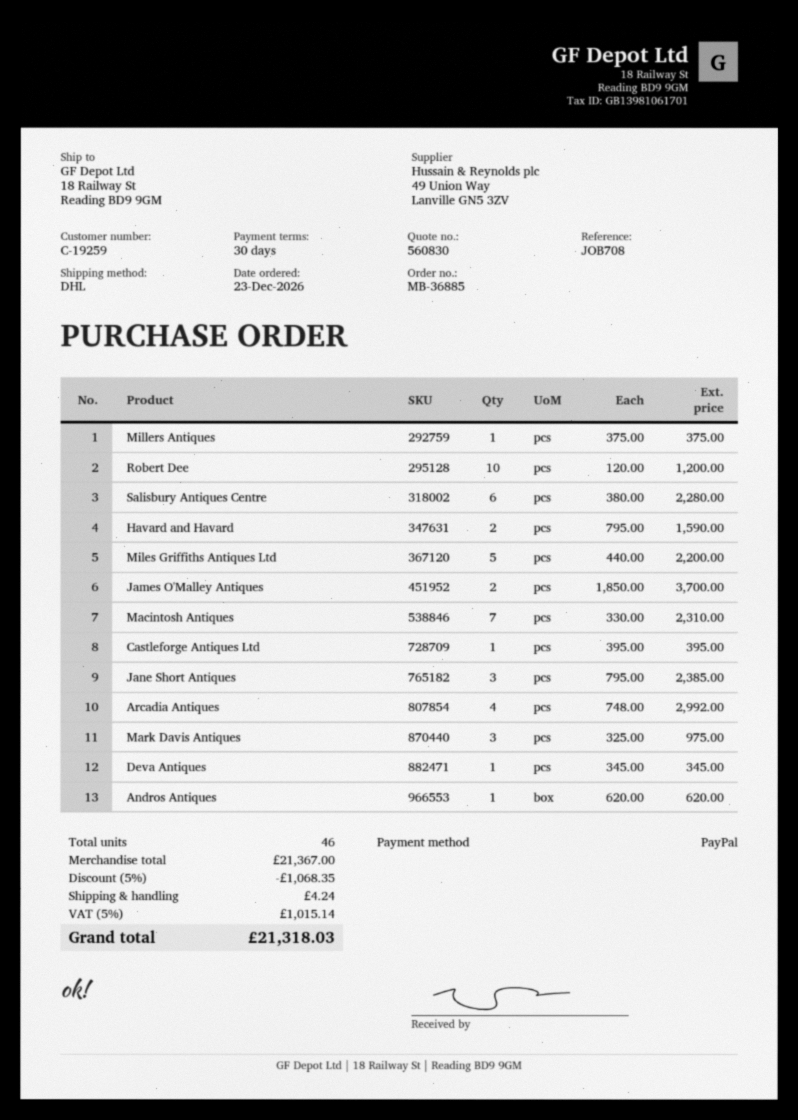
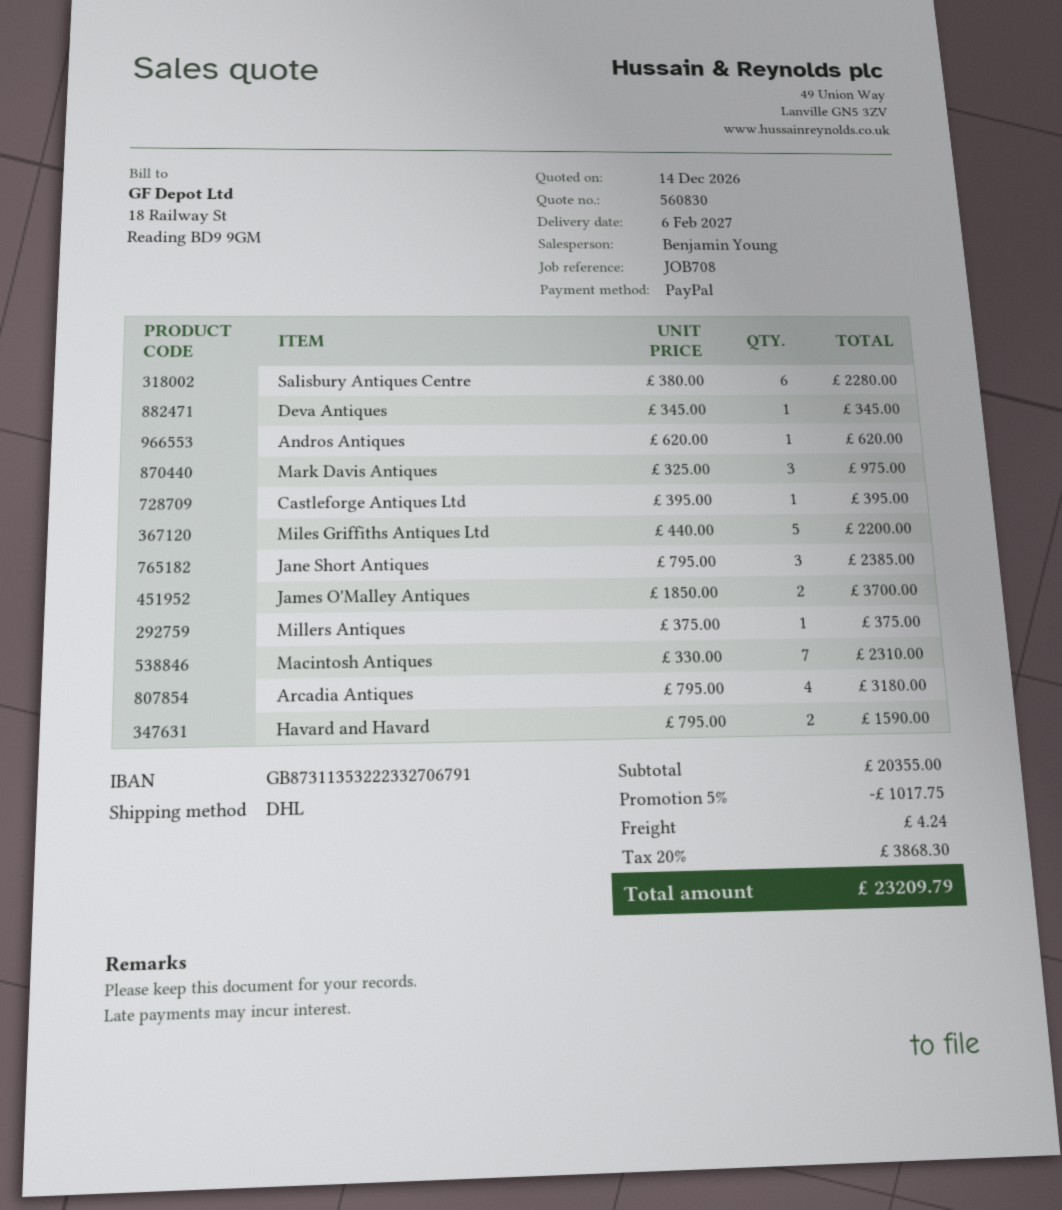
Robert Dee: 10 x 120.00 = 1200.00 -> none
Arcadia Antiques: 4 x 748.00 = 2992.00 -> 4 x 795.00 = 3180.00
subtotal: 21367.00 -> 20355.00
discount: 5% = 1068.35 -> 5% = 1017.75
tax: 5% = 1015.14 -> 20% = 3868.30
total: 21318.03 -> 23209.79

